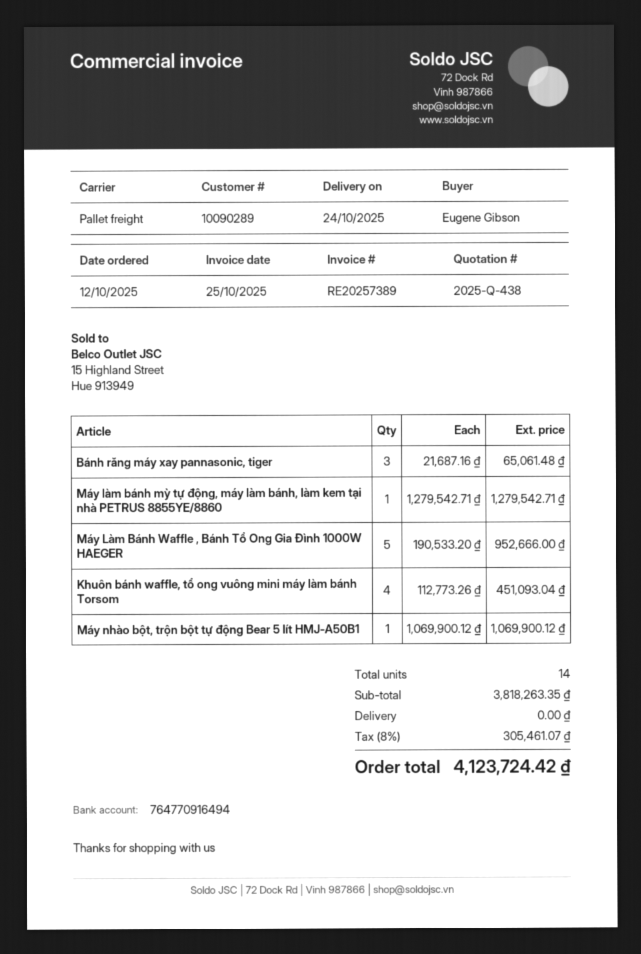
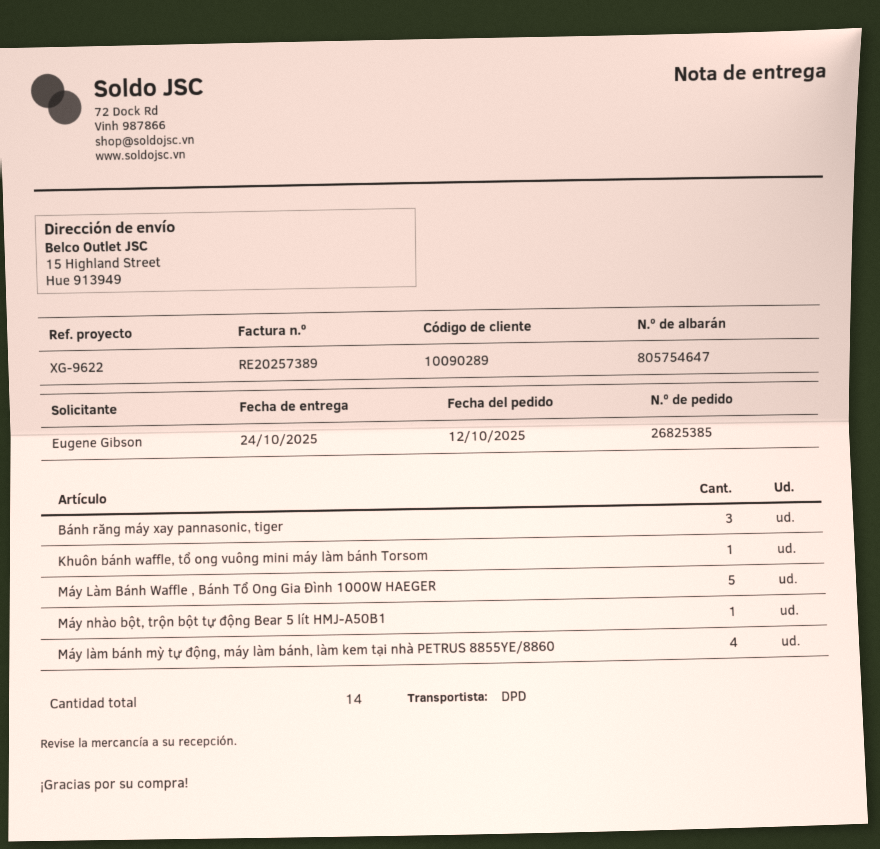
shipping method: pallet freight -> DPD
Máy làm bánh mỳ tự động, máy làm bánh, làm kem tại nhà PETRUS 8855YE/8860: 1 -> 4
Khuôn bánh waffle, tổ ong vuông mini máy làm bánh Torsom: 4 -> 1

